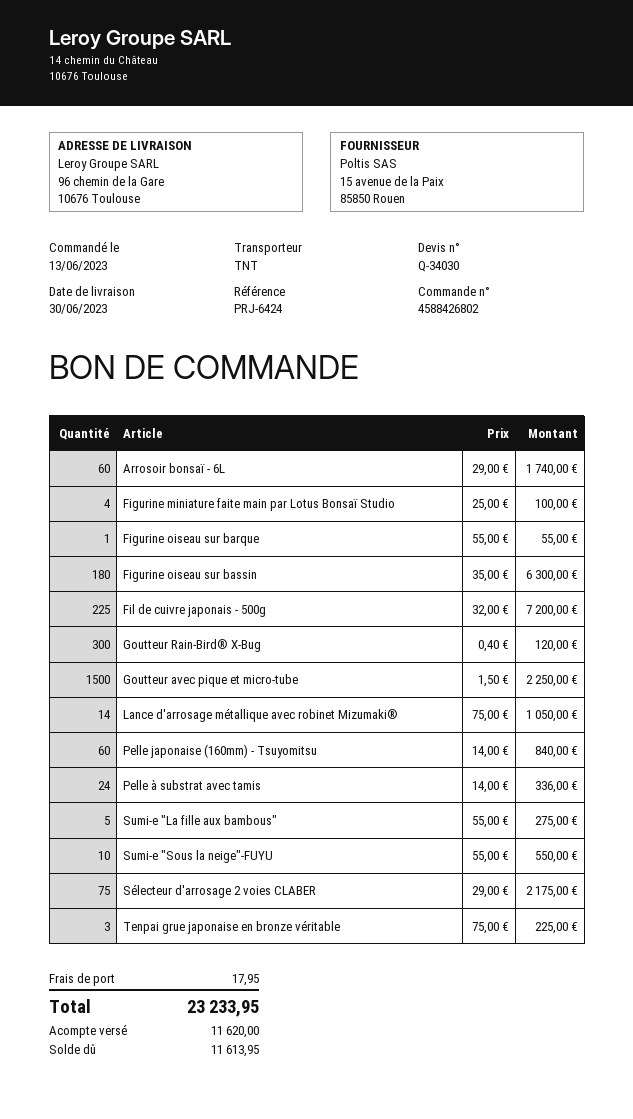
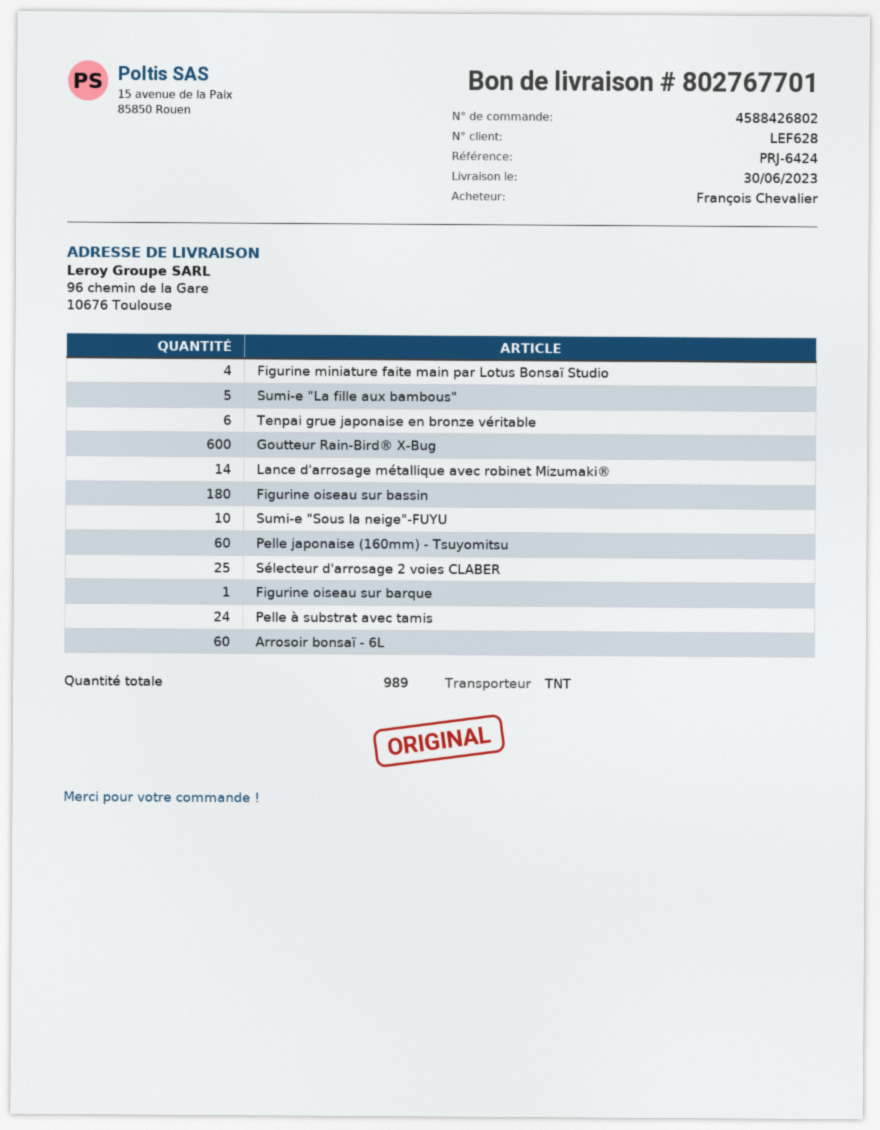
Fil de cuivre japonais - 500g: 225 -> none
Goutteur Rain-Bird® X-Bug: 300 -> 600
Goutteur avec pique et micro-tube: 1500 -> none
Sélecteur d'arrosage 2 voies CLABER: 75 -> 25
Tenpai grue japonaise en bronze véritable: 3 -> 6

